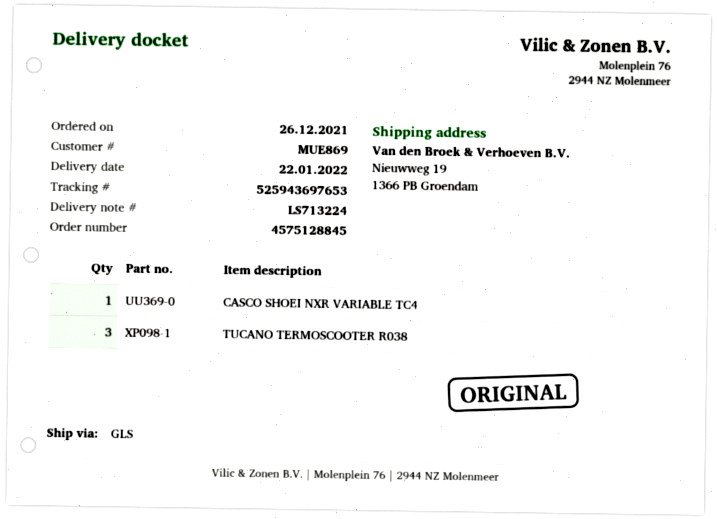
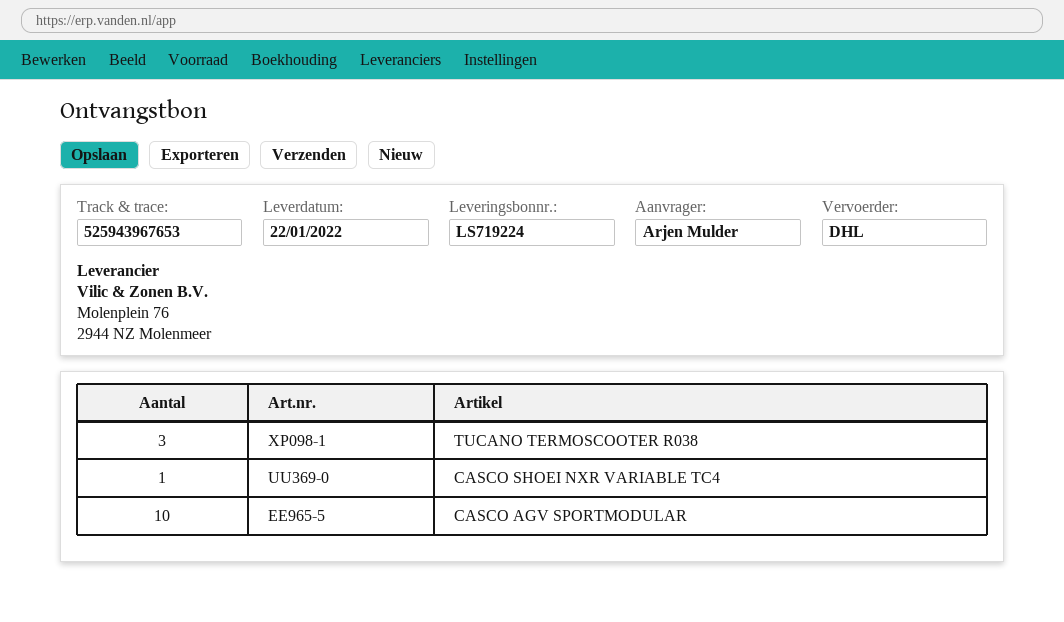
delivery note number: LS713224 -> LS719224
shipping method: GLS -> DHL
tracking number: 525943697653 -> 525943967653
CASCO AGV SPORTMODULAR: none -> 10

